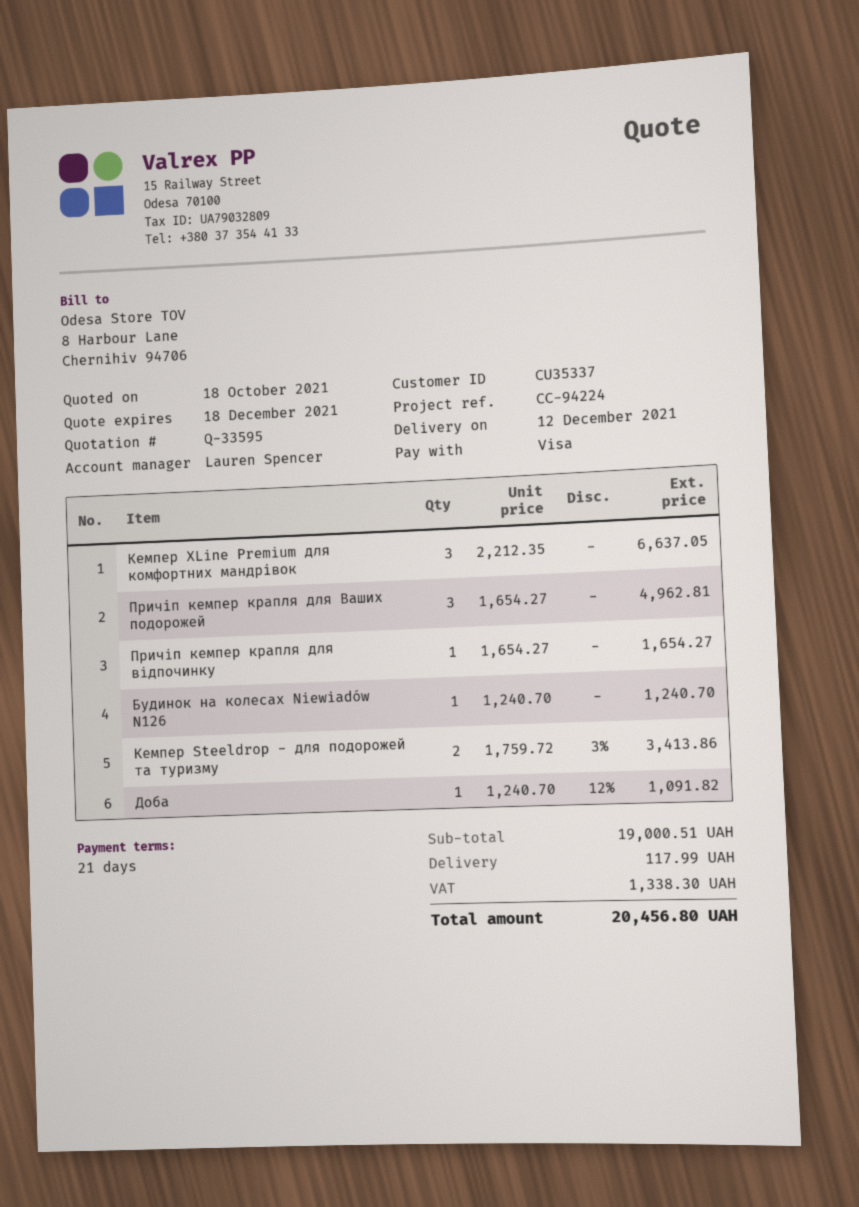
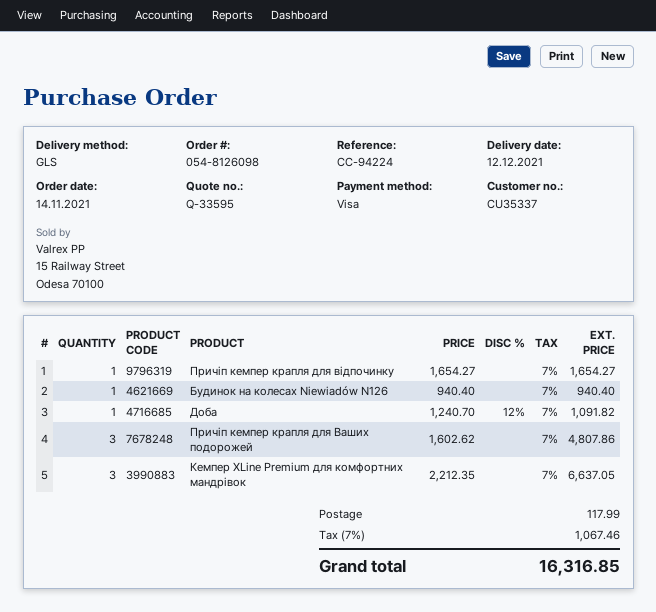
Причіп кемпер крапля для Ваших подорожей: 3 x 1654.27 = 4962.81 -> 3 x 1602.62 = 4807.86
Будинок на колесах Niewiadów N126: 1 x 1240.70 = 1240.70 -> 1 x 940.40 = 940.40
Кемпер Steeldrop - для подорожей та туризму: 2 x 1759.72 - 3% = 3413.86 -> none
tax: 1338.30 -> 1067.46
total: 20456.80 -> 16316.85

